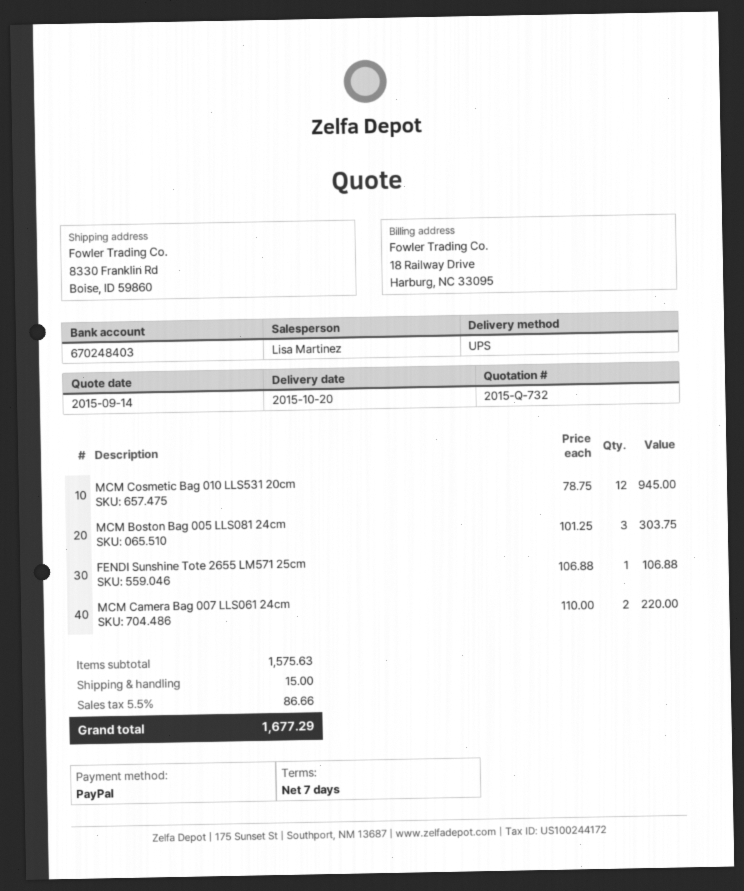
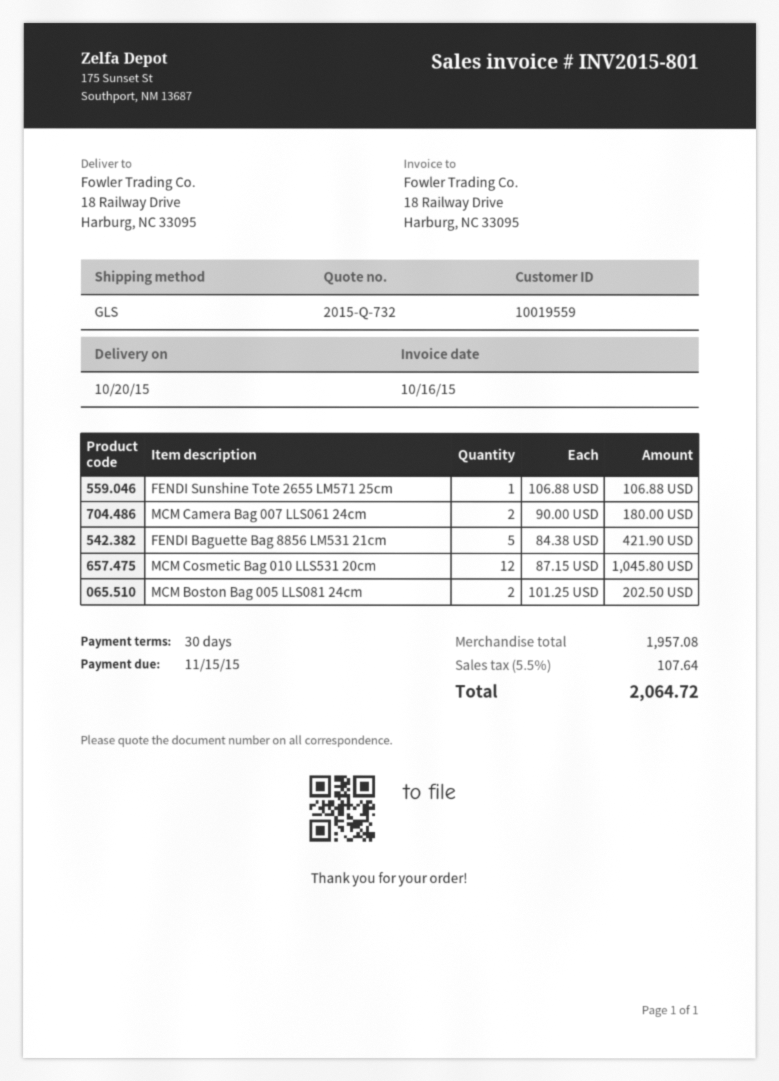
payment terms: 7 days -> 30 days
shipping method: UPS -> GLS
ship to: 8330 Franklin Rd, Boise, ID 59860 -> 18 Railway Drive, Harburg, NC 33095
MCM Cosmetic Bag 010 LLS531 20cm: 12 x 78.75 = 945.00 -> 12 x 87.15 = 1045.80
MCM Boston Bag 005 LLS081 24cm: 3 x 101.25 = 303.75 -> 2 x 101.25 = 202.50
MCM Camera Bag 007 LLS061 24cm: 2 x 110.00 = 220.00 -> 2 x 90.00 = 180.00
FENDI Baguette Bag 8856 LM531 21cm: none -> 5 x 84.38 = 421.90
subtotal: 1575.63 -> 1957.08
shipping: 15.00 -> none
tax: 5.5% = 86.66 -> 5.5% = 107.64
total: 1677.29 -> 2064.72

